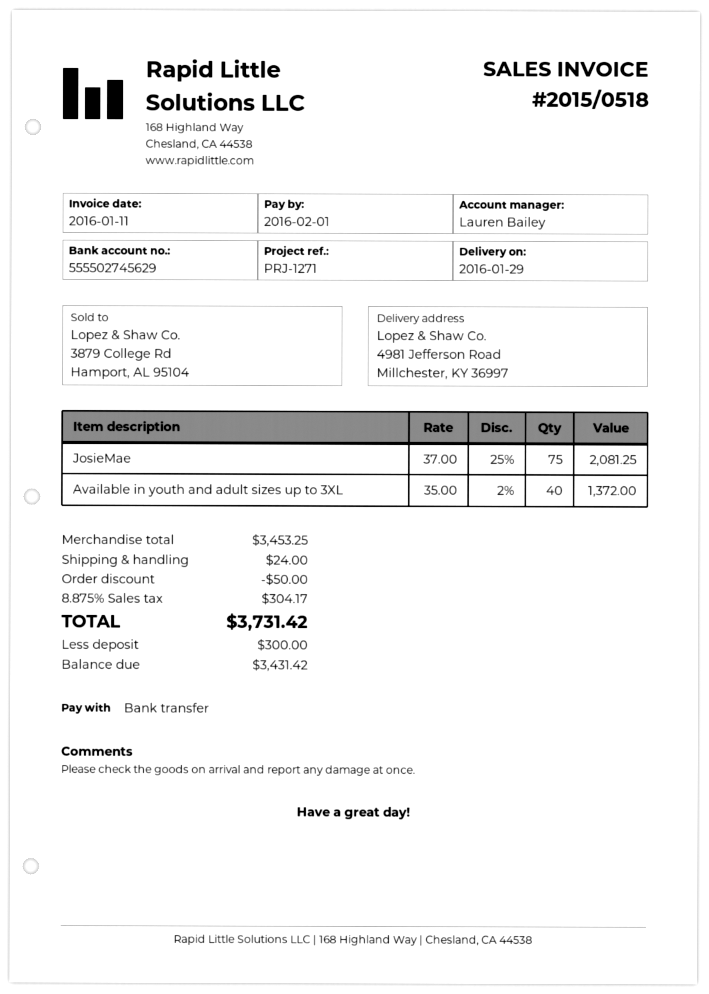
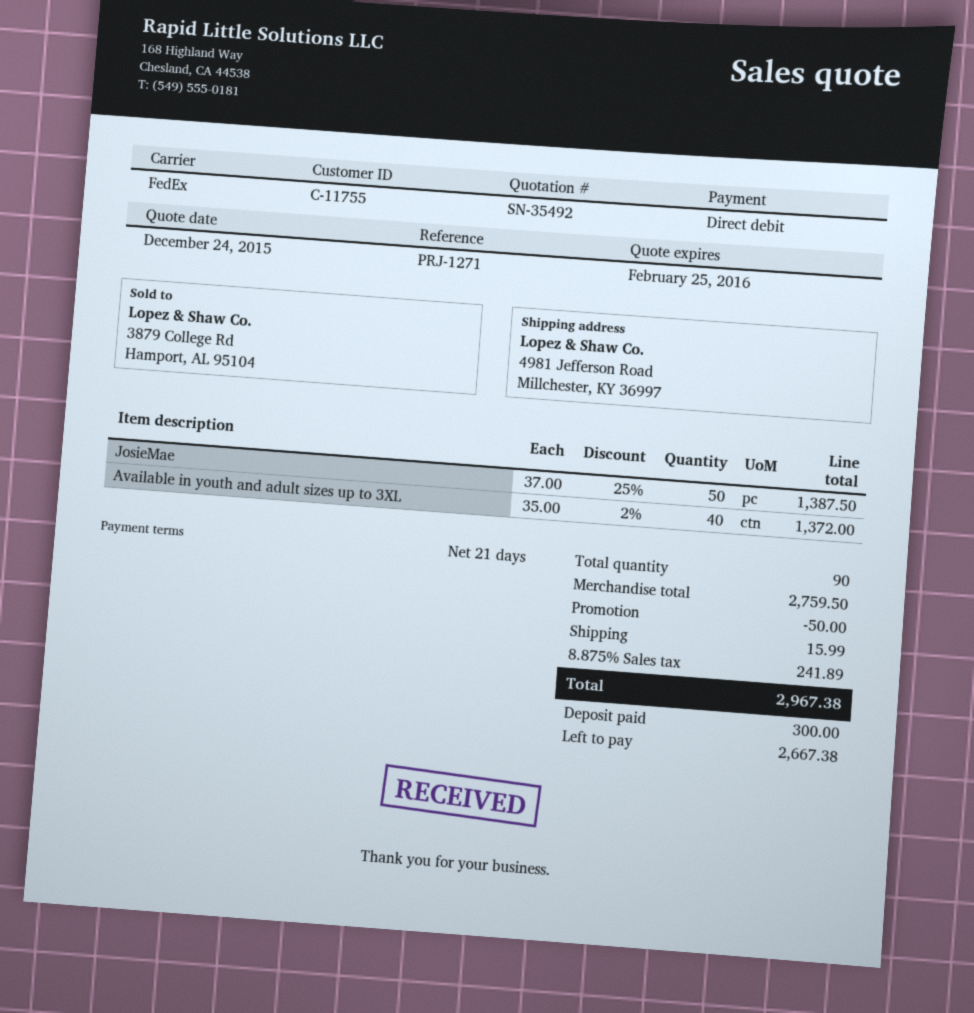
payment method: bank transfer -> direct debit
JosieMae: 75 x 37.00 - 25% = 2081.25 -> 50 x 37.00 - 25% = 1387.50
subtotal: 3453.25 -> 2759.50
shipping: 24.00 -> 15.99
tax: 8.875% = 304.17 -> 8.875% = 241.89
total: 3731.42 -> 2967.38
balance: 3431.42 -> 2667.38

